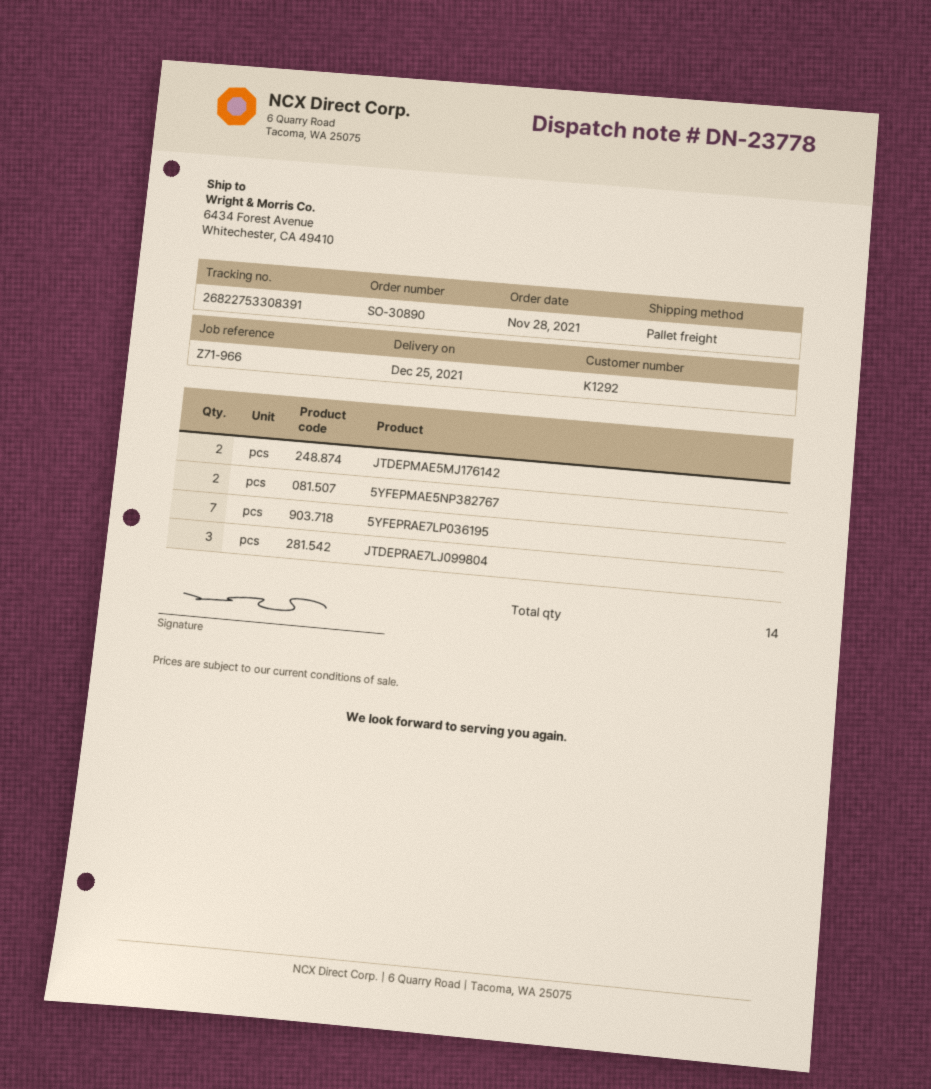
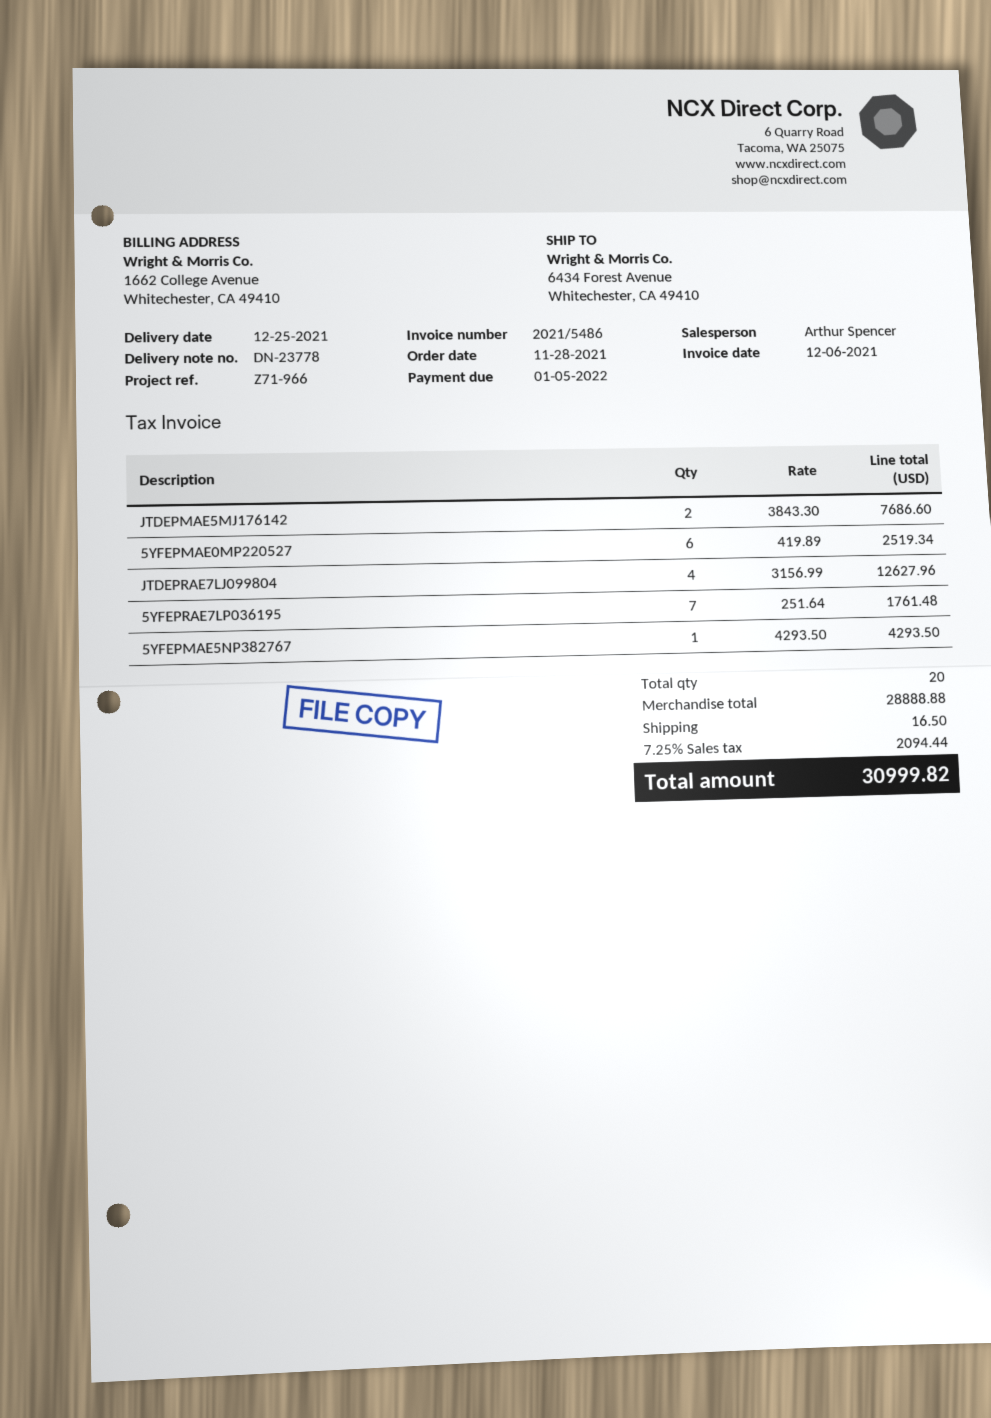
5YFEPMAE5NP382767: 2 -> 1
JTDEPRAE7LJ099804: 3 -> 4
5YFEPMAE0MP220527: none -> 6
total quantity: 14 -> 20

